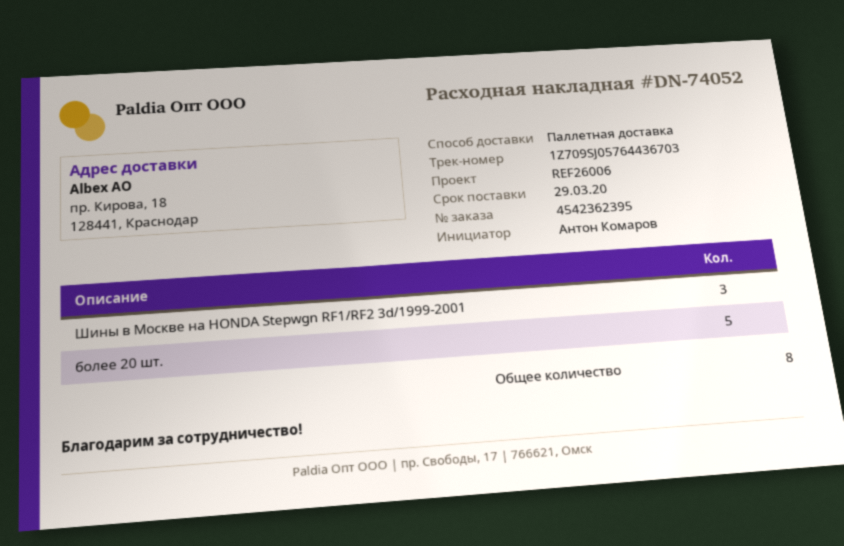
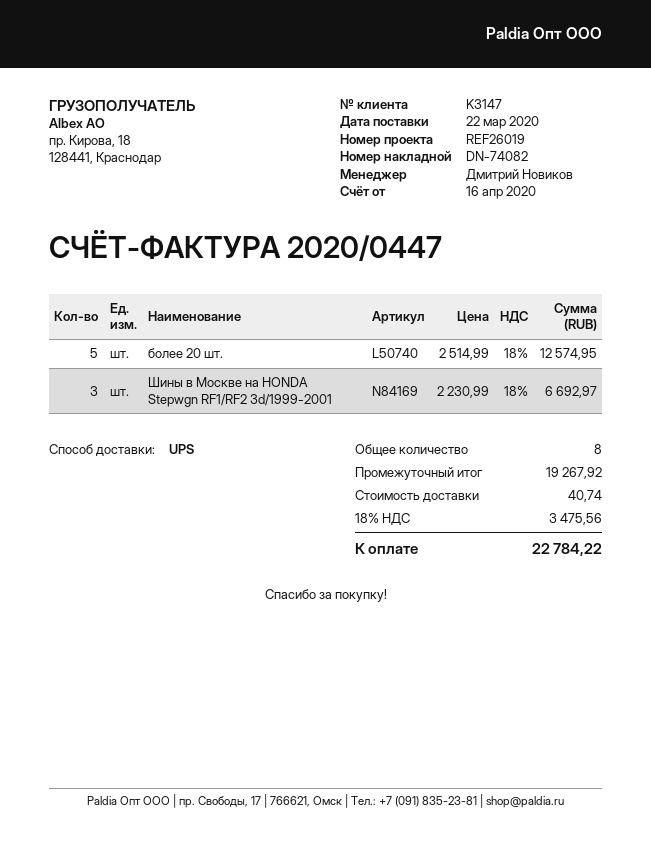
delivery note number: DN-74052 -> DN-74082
delivery date: 2020-03-29 -> 2020-03-22
reference: REF26006 -> REF26019
shipping method: pallet freight -> UPS

